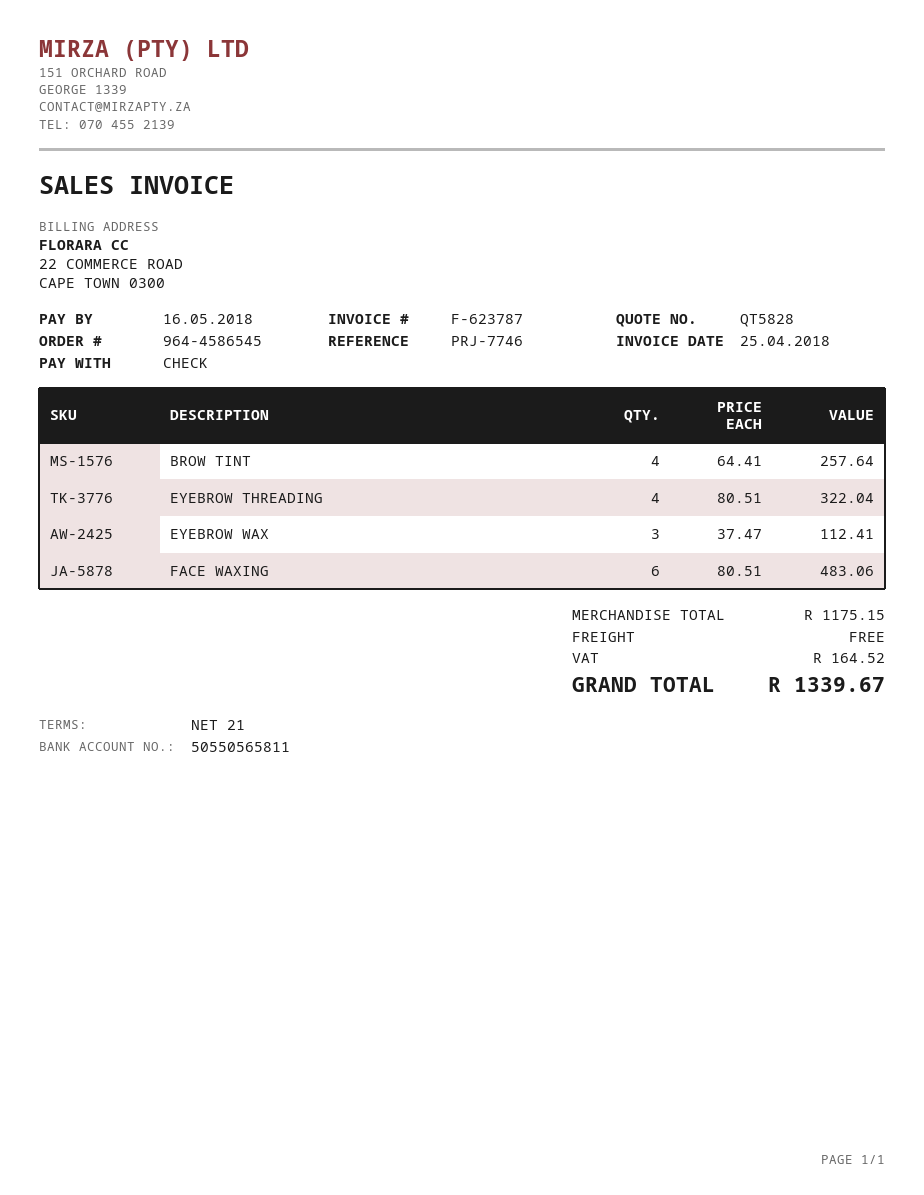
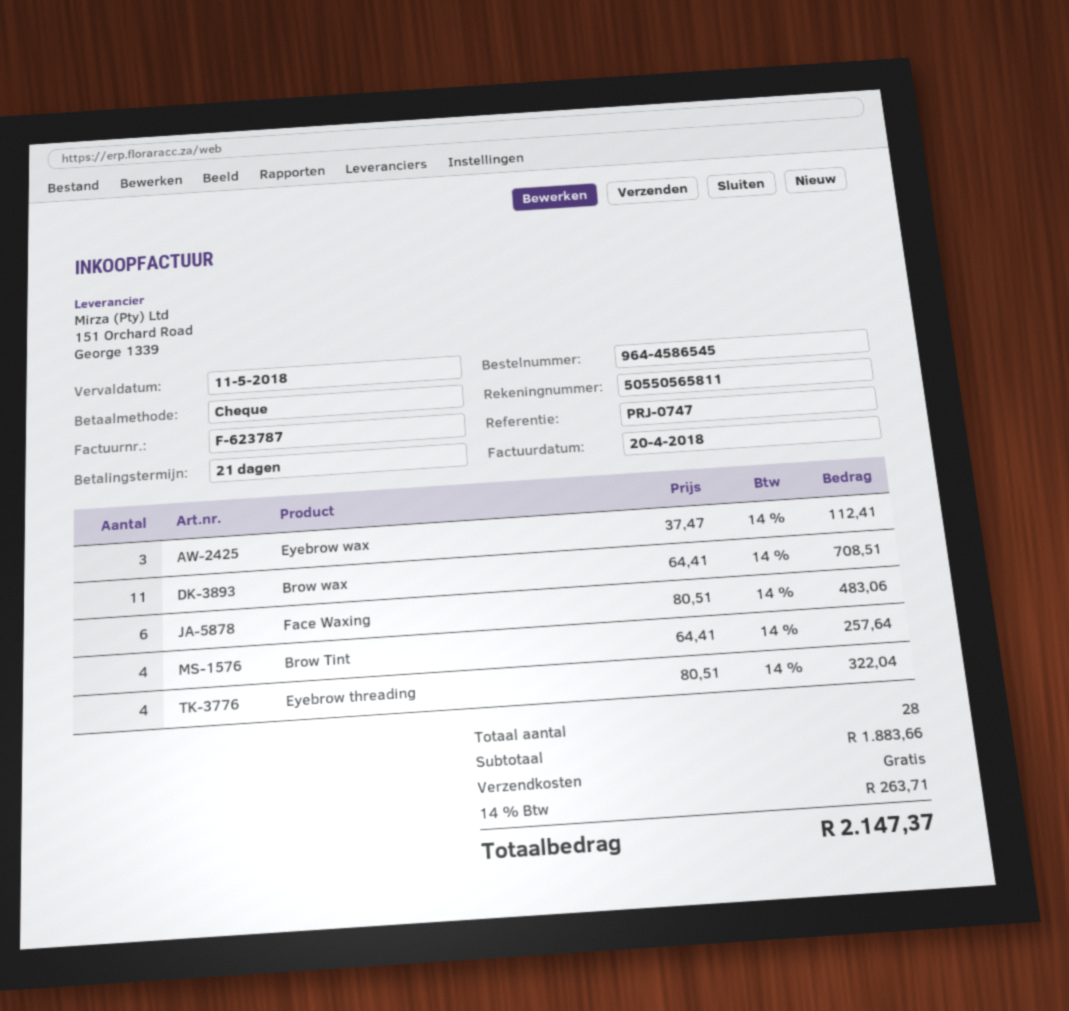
invoice date: 2018-04-25 -> 2018-04-20
due date: 2018-05-16 -> 2018-05-11
reference: PRJ-7746 -> PRJ-0747
Brow wax: none -> 11 x 64.41 = 708.51
subtotal: 1175.15 -> 1883.66
tax: 164.52 -> 263.71
total: 1339.67 -> 2147.37

